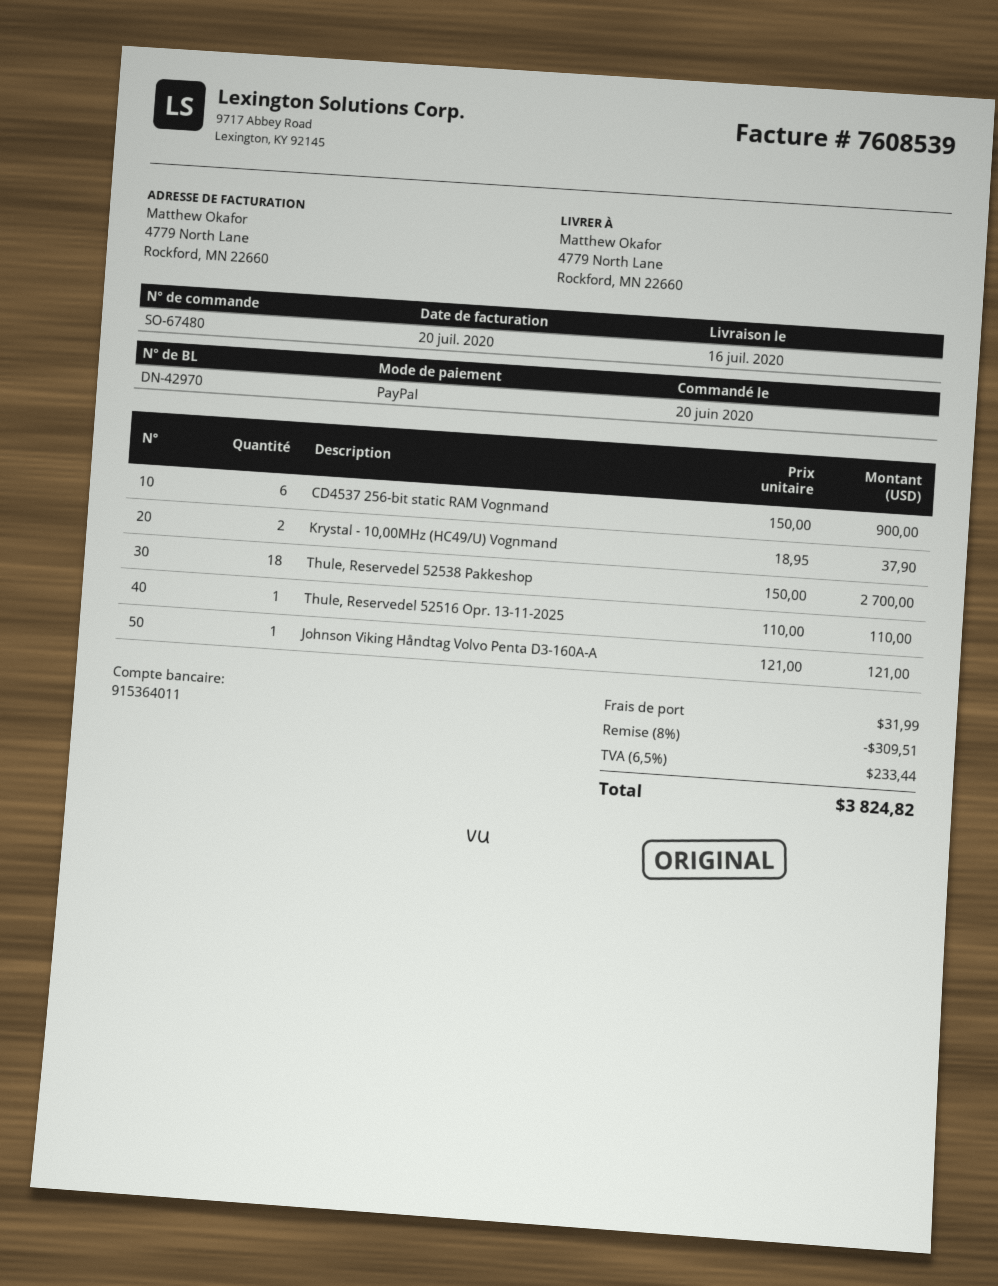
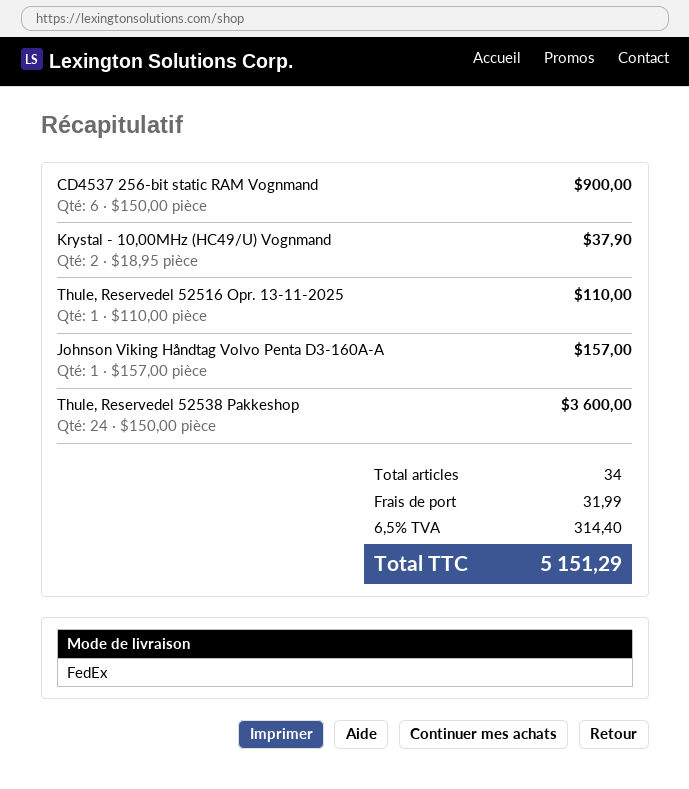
Thule, Reservedel 52538 Pakkeshop: 18 x 150.00 = 2700.00 -> 24 x 150.00 = 3600.00
Johnson Viking Håndtag Volvo Penta D3-160A-A: 1 x 121.00 = 121.00 -> 1 x 157.00 = 157.00
discount: 8% = 309.51 -> none
tax: 6.5% = 233.44 -> 6.5% = 314.40
total: 3824.82 -> 5151.29

